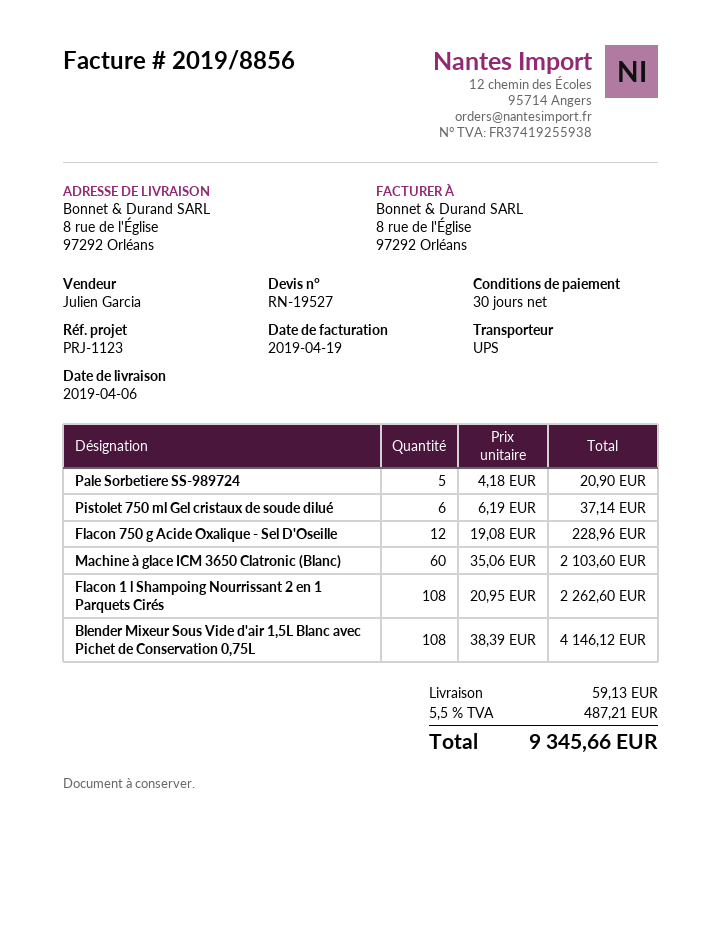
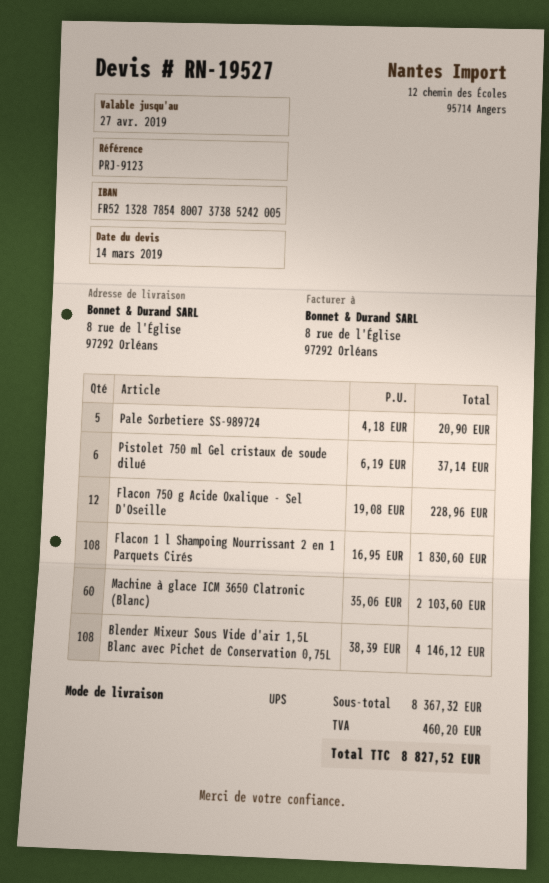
reference: PRJ-1123 -> PRJ-9123
Flacon 1 l Shampoing Nourrissant 2 en 1 Parquets Cirés: 108 x 20.95 = 2262.60 -> 108 x 16.95 = 1830.60
shipping: 59.13 -> none
tax: 487.21 -> 460.20
total: 9345.66 -> 8827.52

